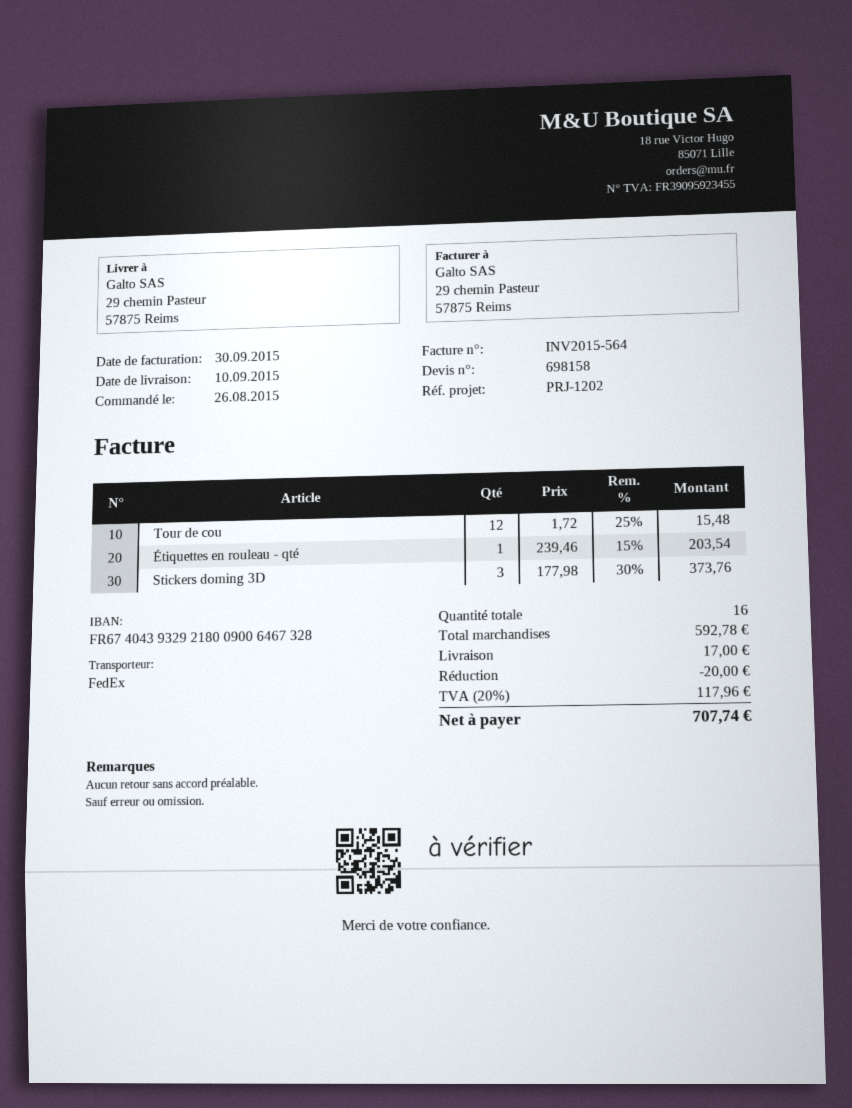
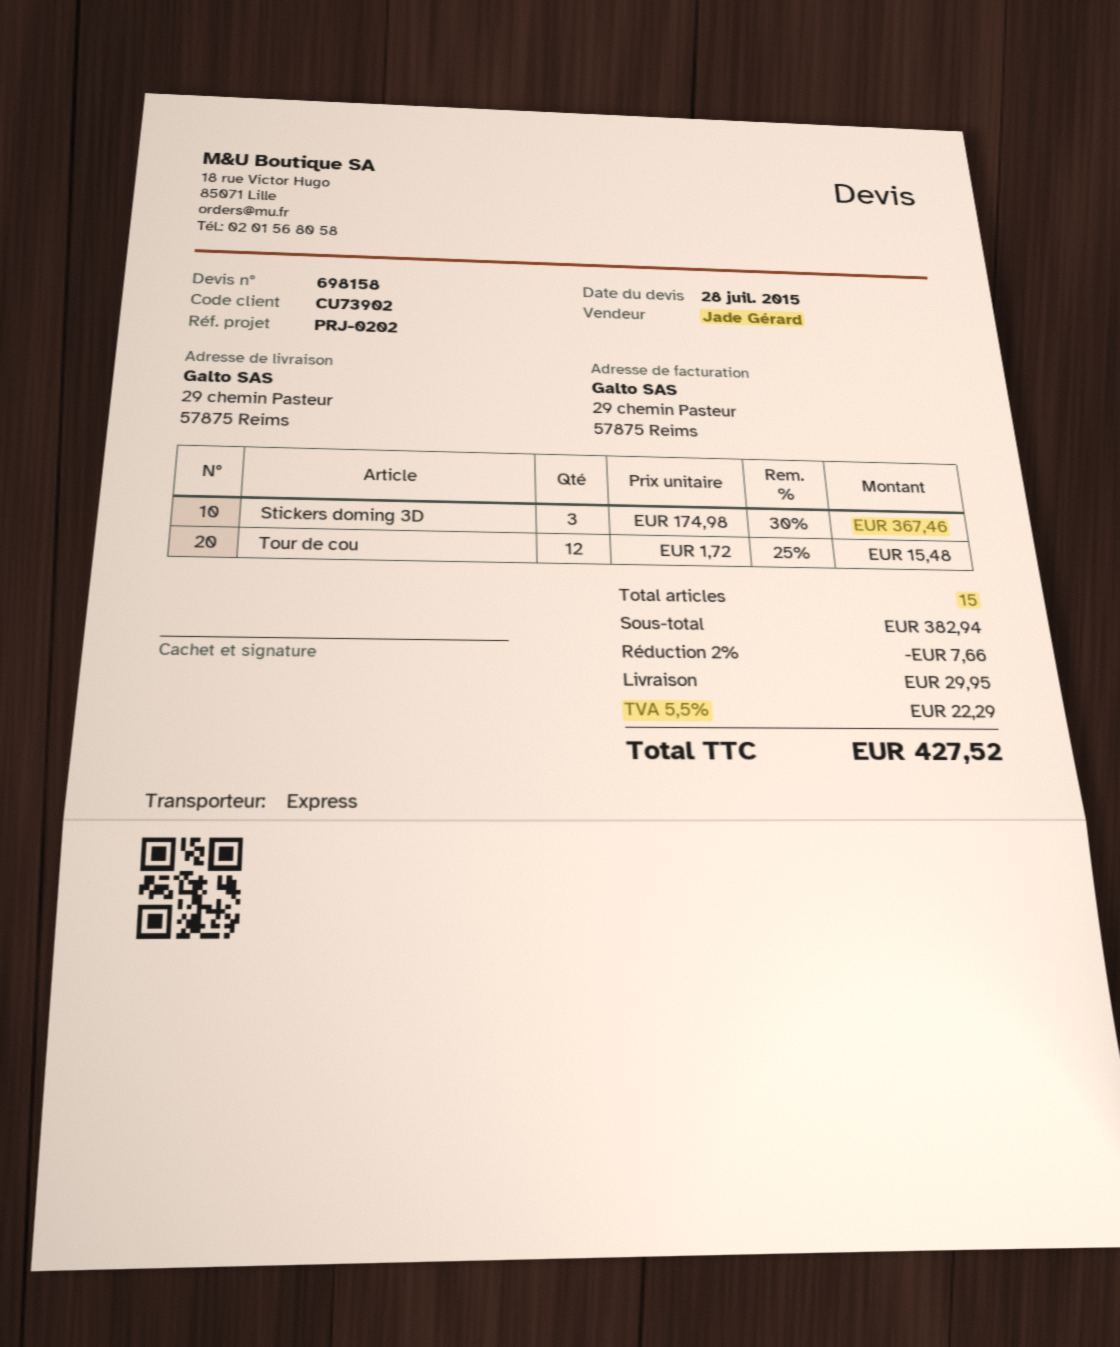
reference: PRJ-1202 -> PRJ-0202
shipping method: FedEx -> express
Étiquettes en rouleau - qté: 1 x 239.46 - 15% = 203.54 -> none
Stickers doming 3D: 3 x 177.98 - 30% = 373.76 -> 3 x 174.98 - 30% = 367.46
total quantity: 16 -> 15
subtotal: 592.78 -> 382.94
discount: 20.00 -> 7.66
shipping: 17.00 -> 29.95
tax: 20% = 117.96 -> 5.5% = 22.29
total: 707.74 -> 427.52

